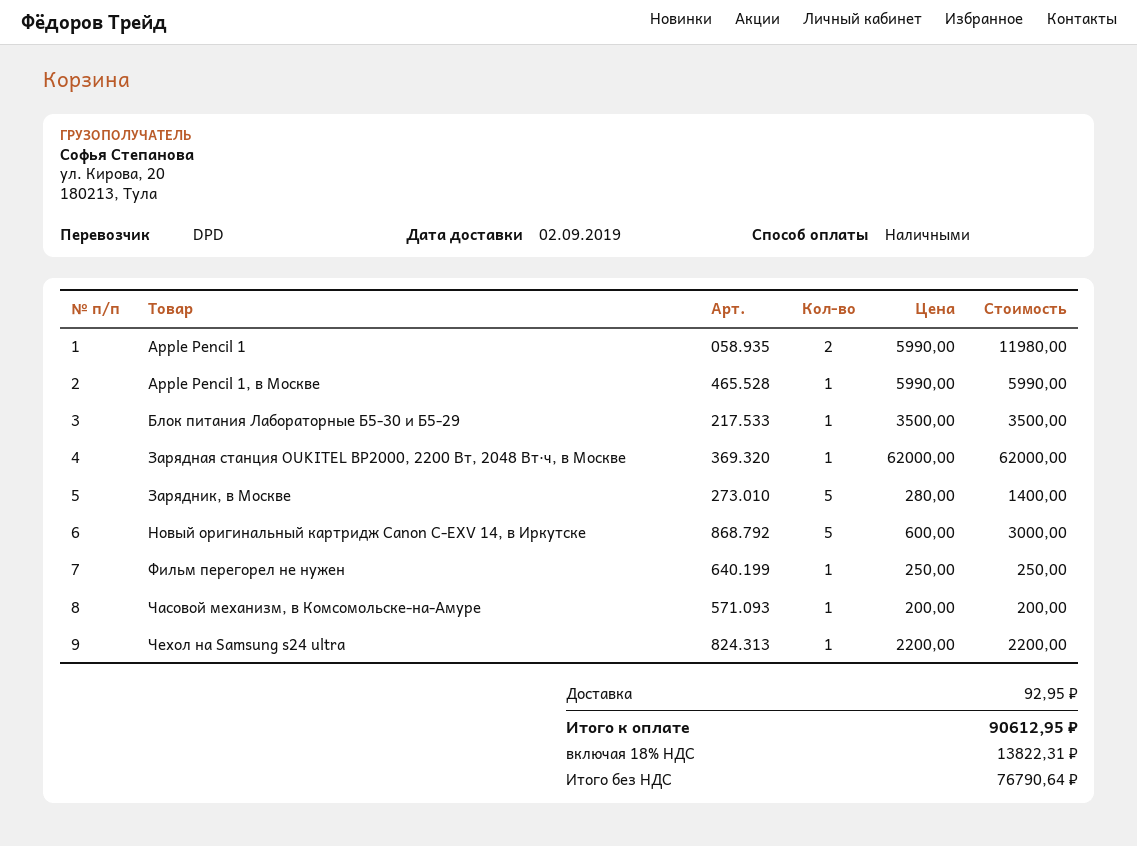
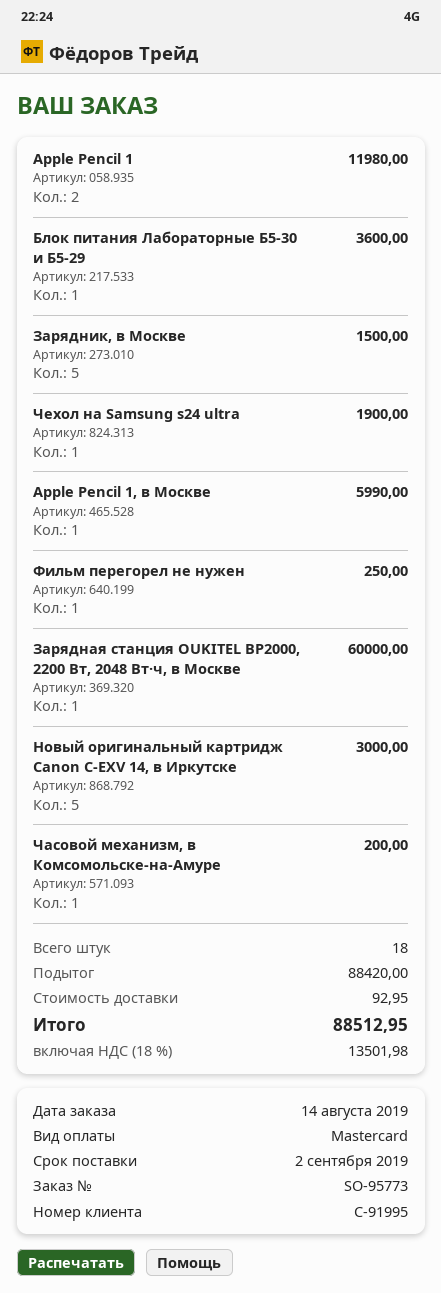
payment method: cash -> Mastercard
Блок питания Лабораторные Б5-30 и Б5-29: 1 for 3500.00 -> 1 for 3600.00
Зарядная станция OUKITEL BP2000, 2200 Вт, 2048 Вт·ч, в Москве: 1 for 62000.00 -> 1 for 60000.00
Зарядник, в Москве: 5 for 1400.00 -> 5 for 1500.00
Чехол на Samsung s24 ultra: 1 for 2200.00 -> 1 for 1900.00
tax: 18% = 13822.31 -> 18% = 13501.98
total: 90612.95 -> 88512.95

